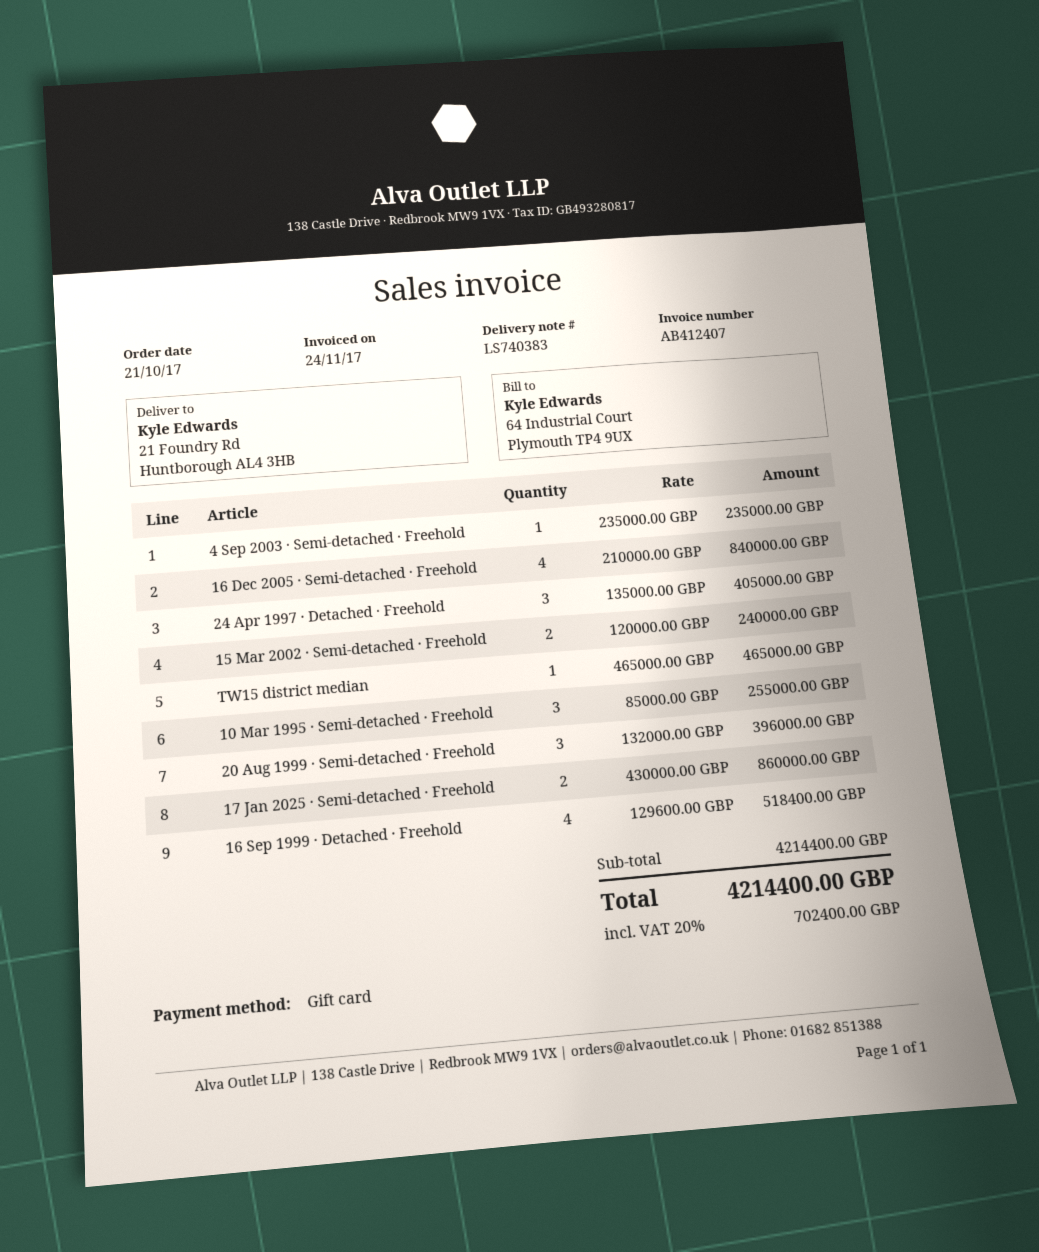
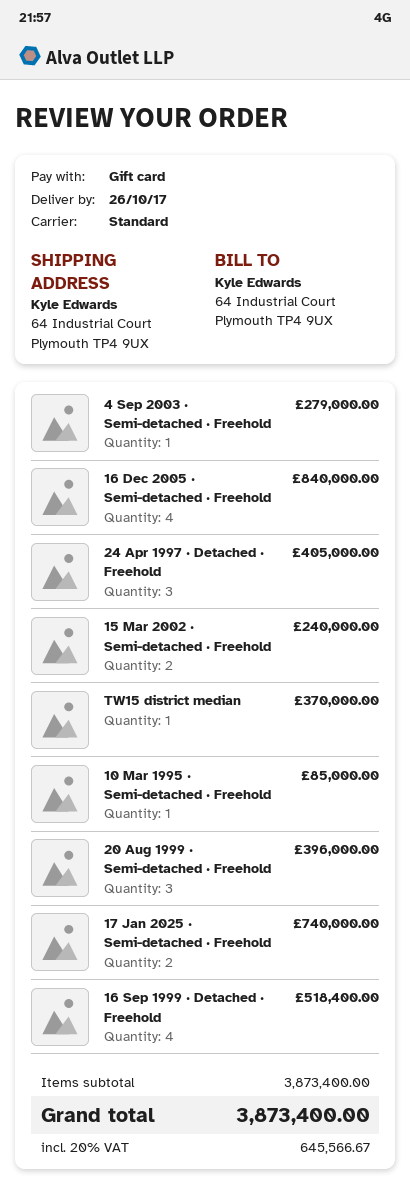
ship to: 21 Foundry Rd, Huntborough AL4 3HB -> 64 Industrial Court, Plymouth TP4 9UX
4 Sep 2003 · Semi-detached · Freehold: 1 for 235000.00 -> 1 for 279000.00
TW15 district median: 1 for 465000.00 -> 1 for 370000.00
10 Mar 1995 · Semi-detached · Freehold: 3 for 255000.00 -> 1 for 85000.00
17 Jan 2025 · Semi-detached · Freehold: 2 for 860000.00 -> 2 for 740000.00
subtotal: 4214400.00 -> 3873400.00
tax: 20% = 702400.00 -> 20% = 645566.67
total: 4214400.00 -> 3873400.00

